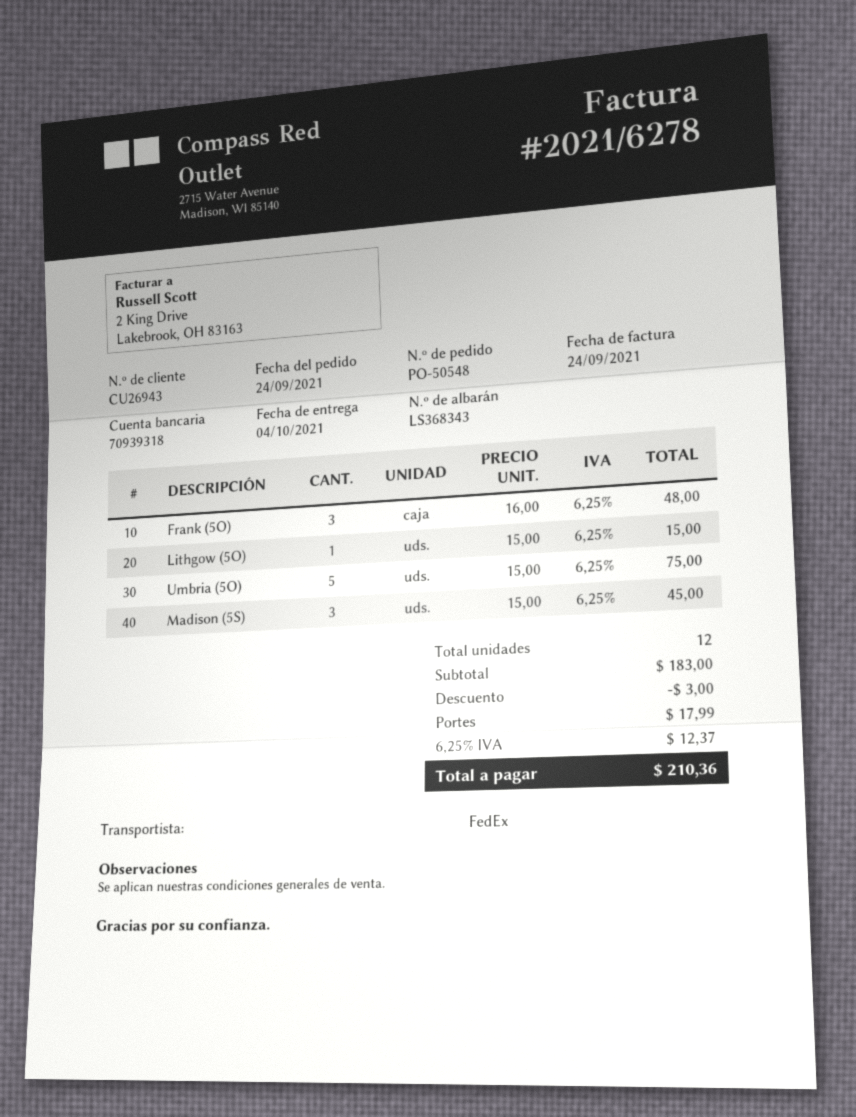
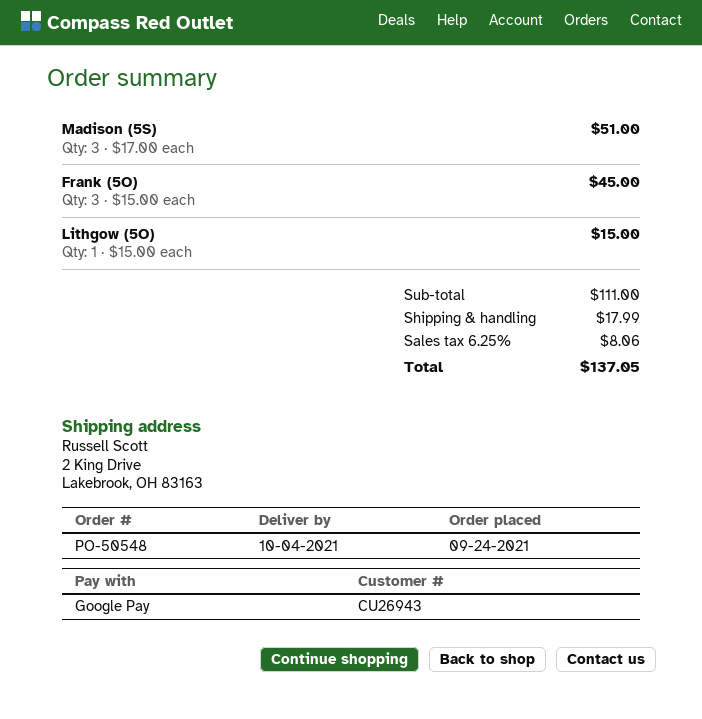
Frank (5O): 3 x 16.00 = 48.00 -> 3 x 15.00 = 45.00
Umbria (5O): 5 x 15.00 = 75.00 -> none
Madison (5S): 3 x 15.00 = 45.00 -> 3 x 17.00 = 51.00
subtotal: 183.00 -> 111.00
discount: 3.00 -> none
tax: 6.25% = 12.37 -> 6.25% = 8.06
total: 210.36 -> 137.05

